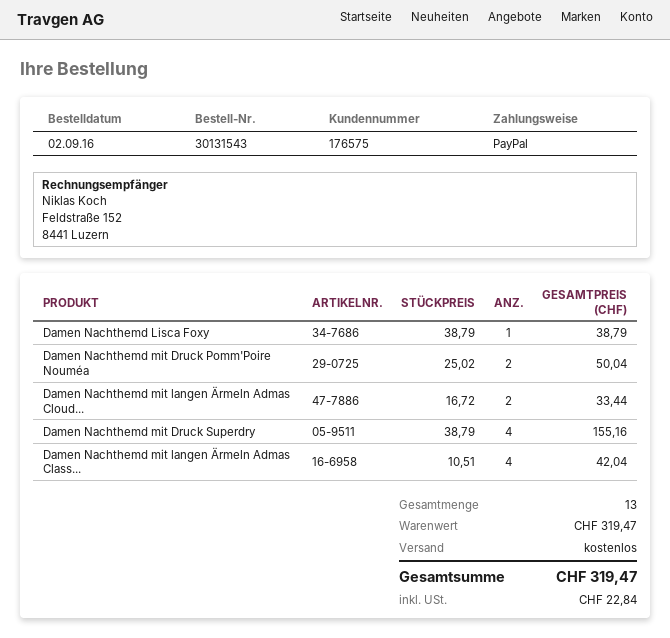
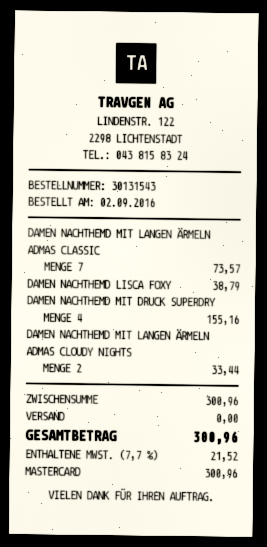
payment method: PayPal -> Mastercard
Damen Nachthemd mit Druck Pomm'Poire Nouméa: 2 for 50.04 -> none
Damen Nachthemd mit langen Ärmeln Admas Class...: 4 for 42.04 -> 7 for 73.57
subtotal: 319.47 -> 300.96
tax: 22.84 -> 21.52
total: 319.47 -> 300.96

